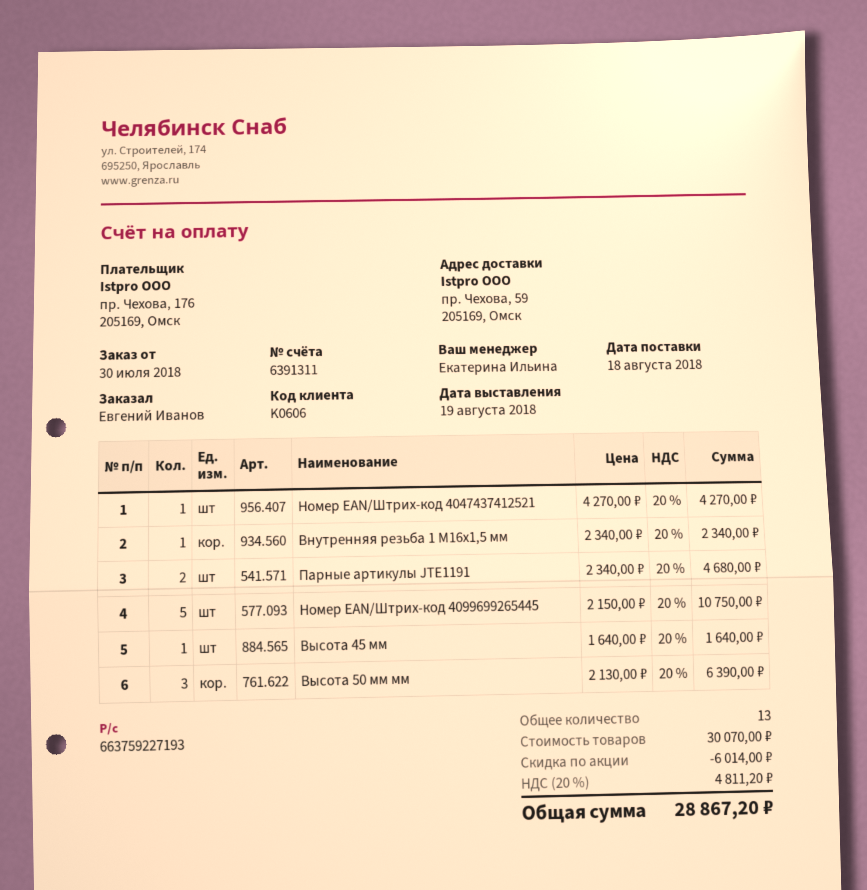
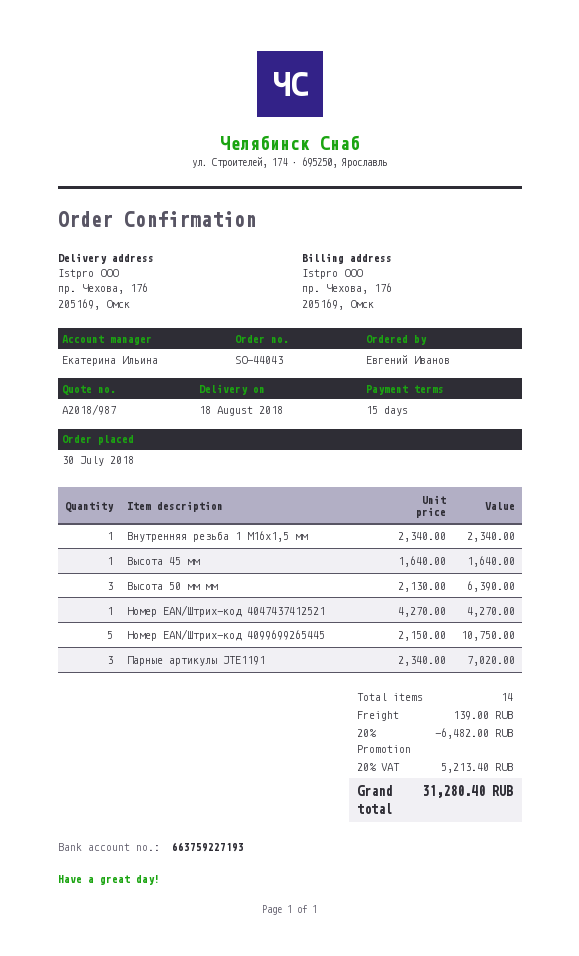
ship to: пр. Чехова, 59, 205169, Омск -> пр. Чехова, 176, 205169, Омск
Парные артикулы JTE1191: 2 x 2340.00 = 4680.00 -> 3 x 2340.00 = 7020.00
total quantity: 13 -> 14
discount: 6014.00 -> 6482.00
shipping: none -> 139.00
tax: 20% = 4811.20 -> 20% = 5213.40
total: 28867.20 -> 31280.40

